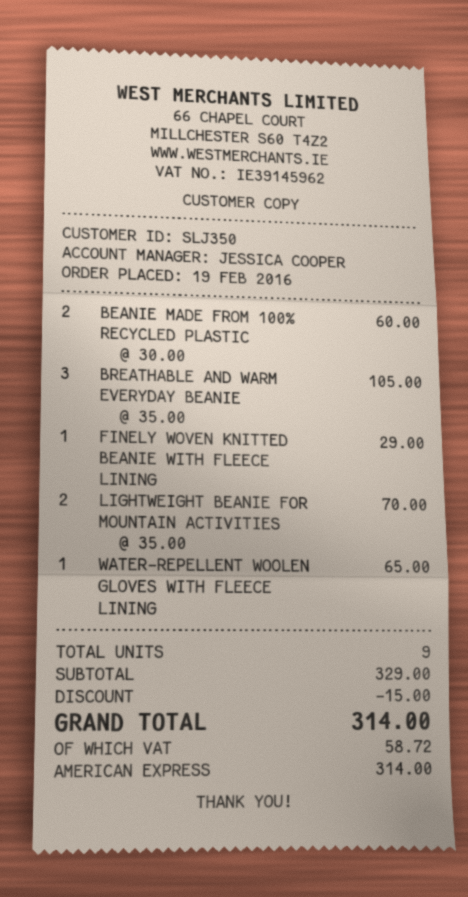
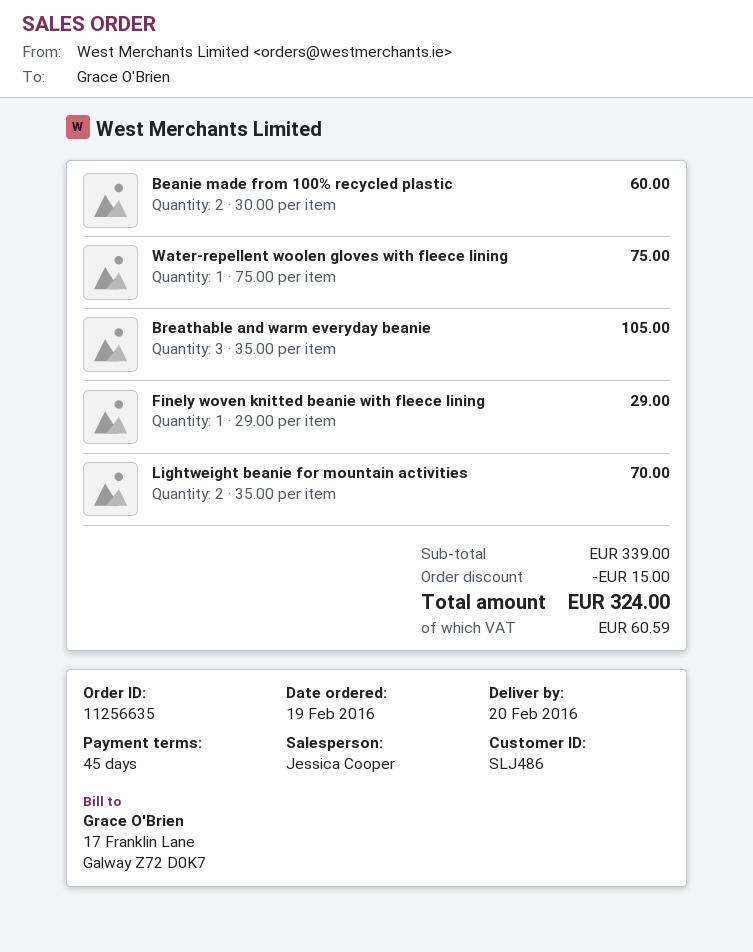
customer number: SLJ350 -> SLJ486
WATER-REPELLENT WOOLEN GLOVES WITH FLEECE LINING: 1 x 65.00 = 65.00 -> 1 x 75.00 = 75.00
subtotal: 329.00 -> 339.00
tax: 58.72 -> 60.59
total: 314.00 -> 324.00

